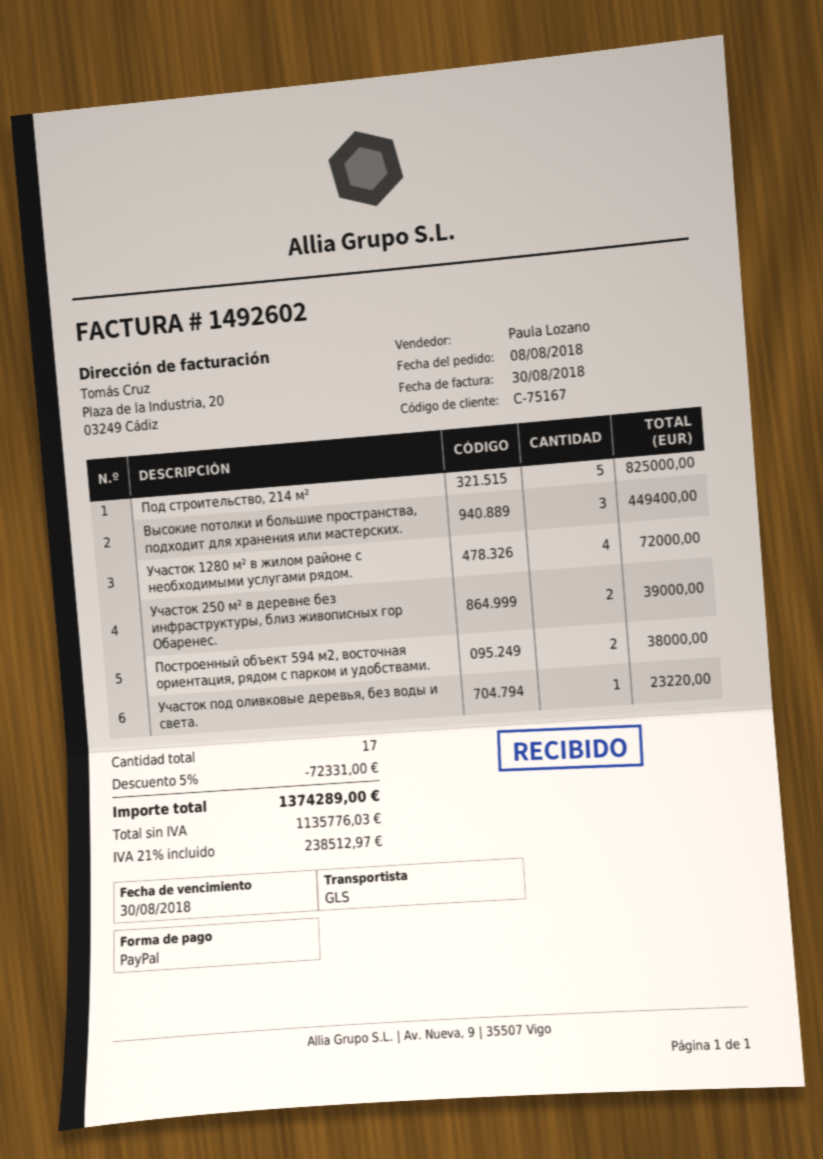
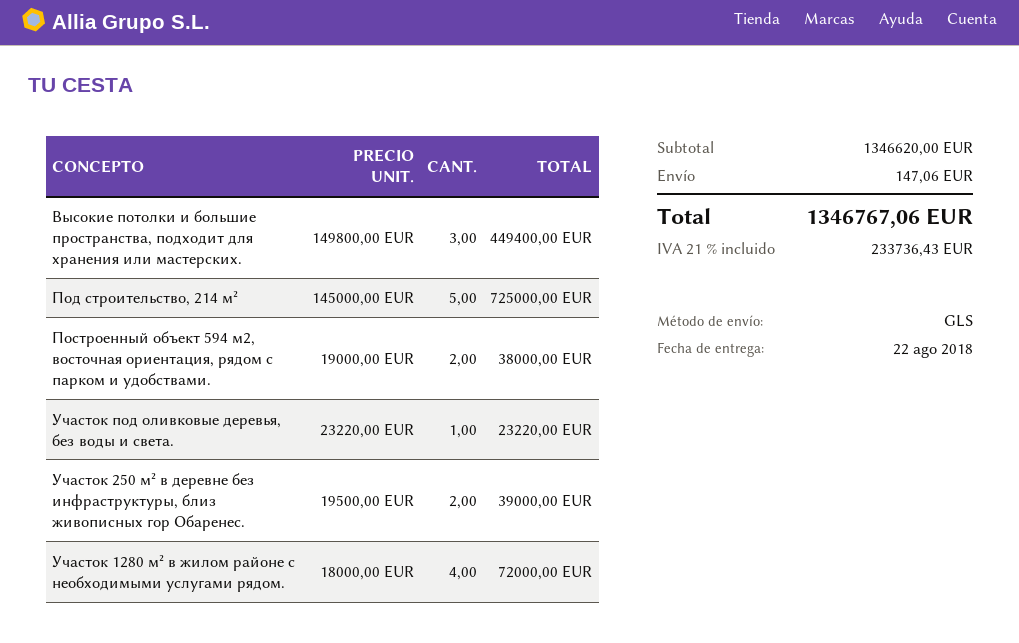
Под строительство, 214 м²: 5 for 825000.00 -> 5 for 725000.00
discount: 5% = 72331.00 -> none
shipping: none -> 147.06
tax: 21% = 238512.97 -> 21% = 233736.43
total: 1374289.00 -> 1346767.06

